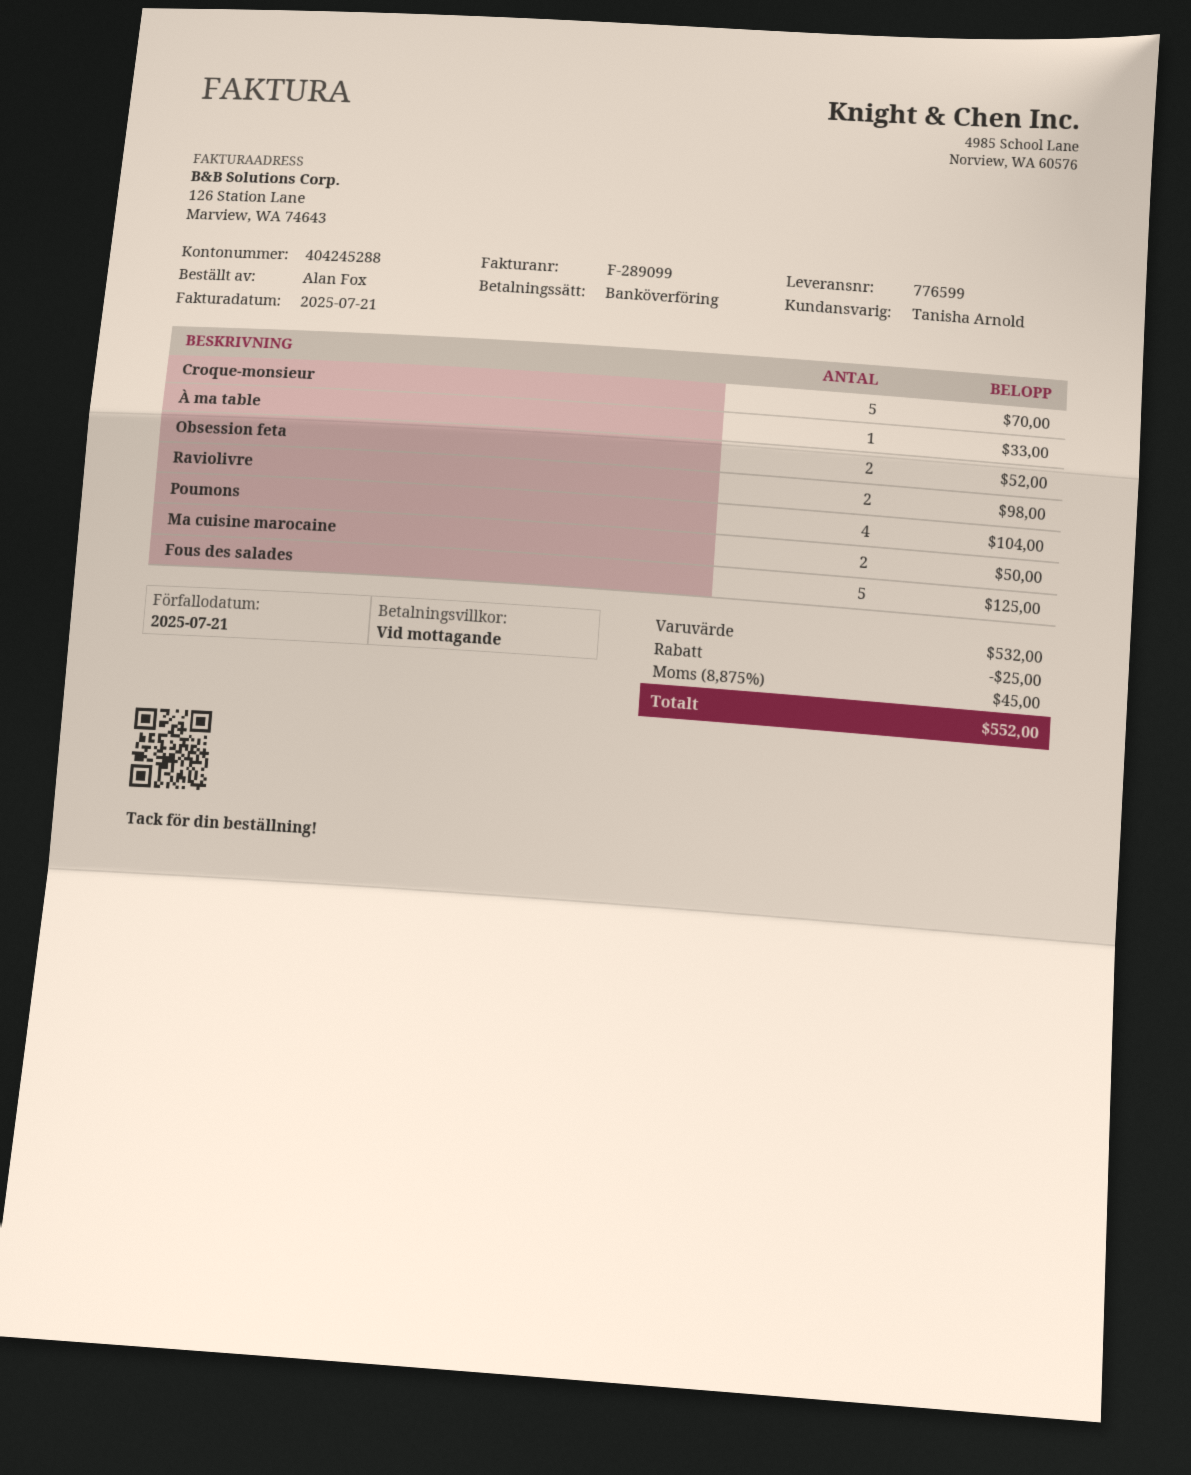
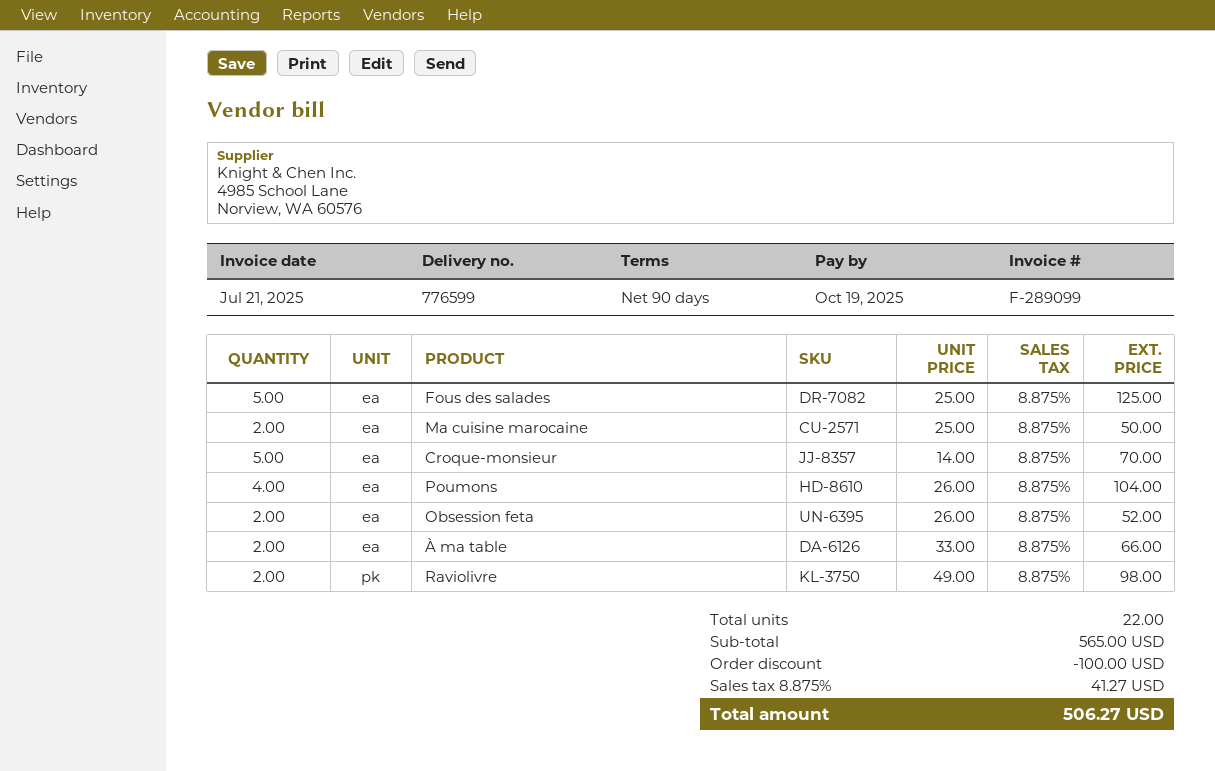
payment terms: on receipt -> 90 days
due date: 2025-07-21 -> 2025-10-19
À ma table: 1 for 33.00 -> 2 for 66.00
subtotal: 532.00 -> 565.00
discount: 25.00 -> 100.00
tax: 8.875% = 45.00 -> 8.875% = 41.27
total: 552.00 -> 506.27

